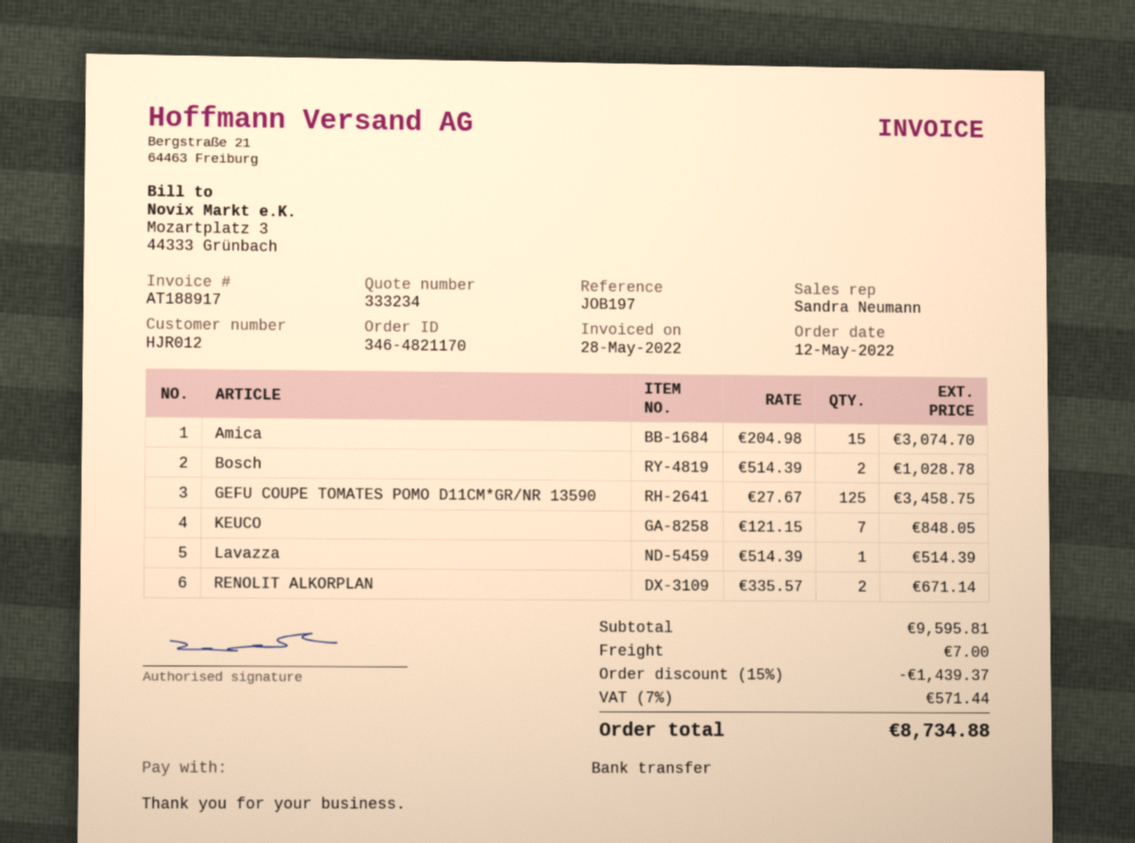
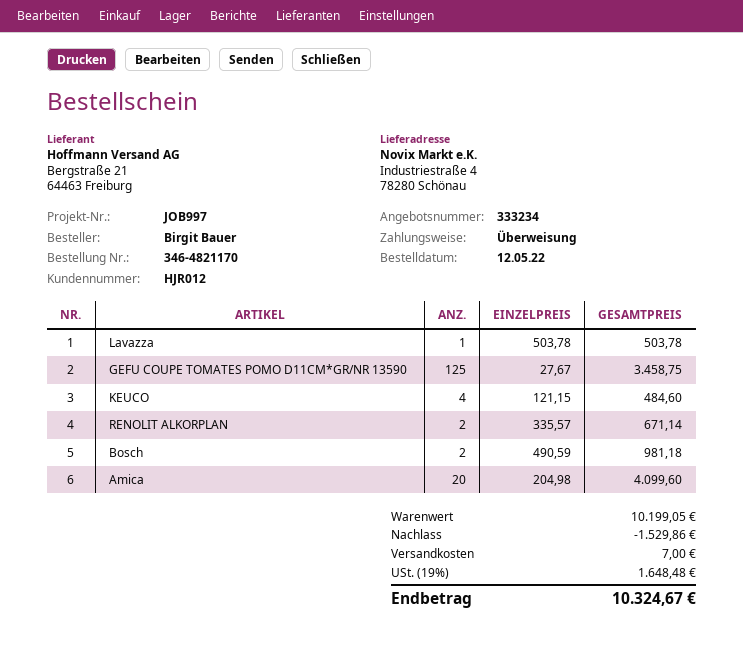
reference: JOB197 -> JOB997
Amica: 15 x 204.98 = 3074.70 -> 20 x 204.98 = 4099.60
Bosch: 2 x 514.39 = 1028.78 -> 2 x 490.59 = 981.18
KEUCO: 7 x 121.15 = 848.05 -> 4 x 121.15 = 484.60
Lavazza: 1 x 514.39 = 514.39 -> 1 x 503.78 = 503.78
subtotal: 9595.81 -> 10199.05
discount: 1439.37 -> 1529.86
tax: 7% = 571.44 -> 19% = 1648.48
total: 8734.88 -> 10324.67

